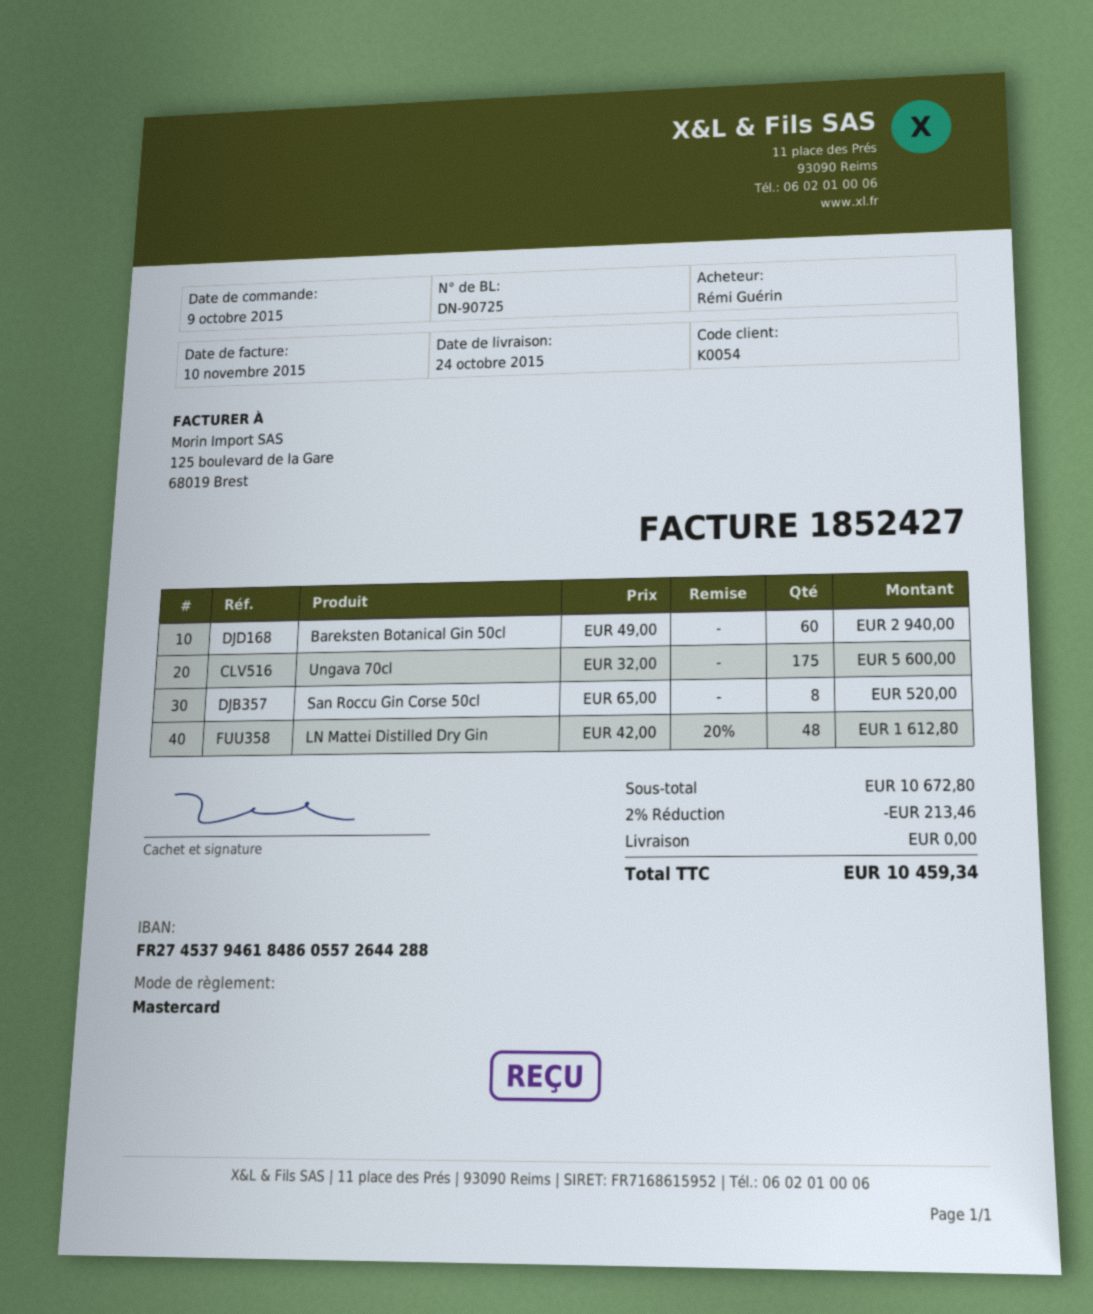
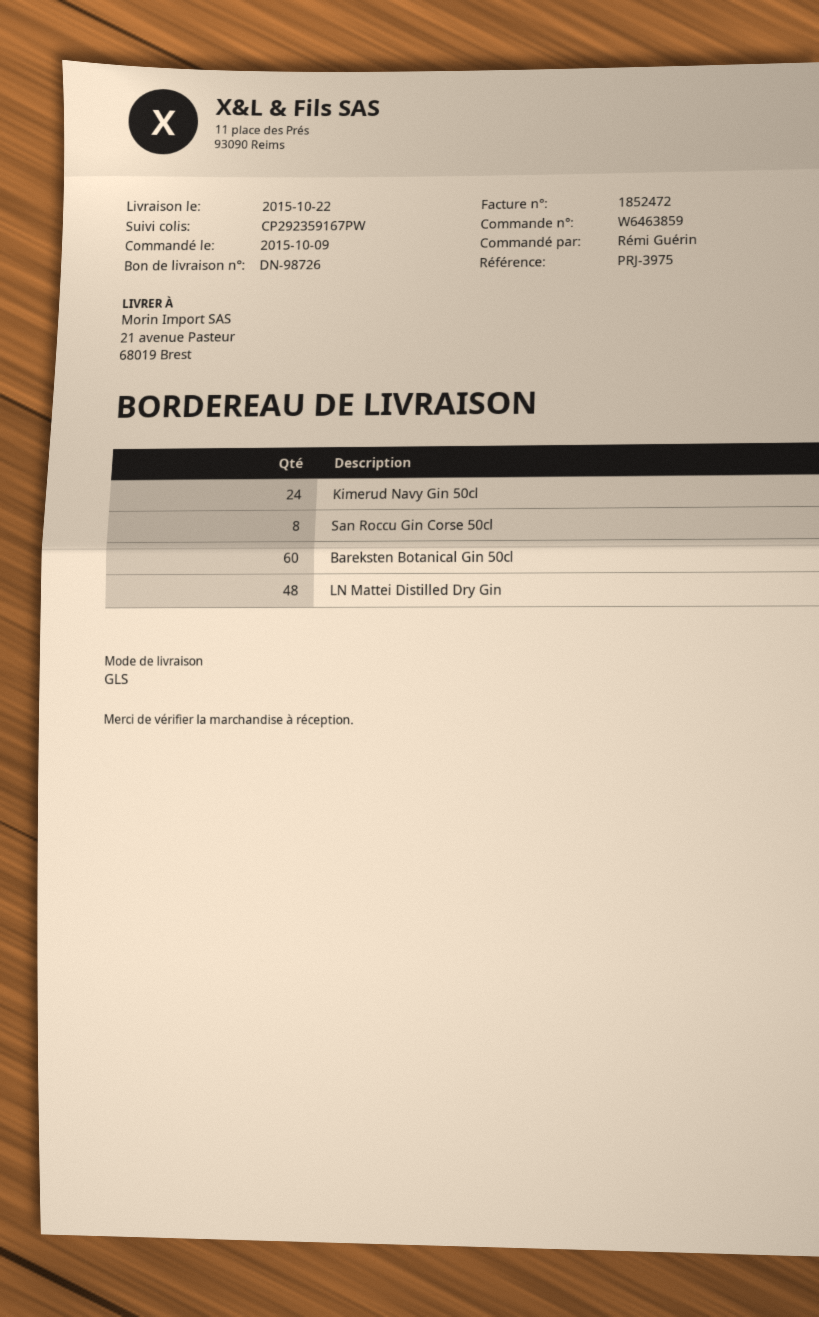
delivery note number: DN-90725 -> DN-98726
delivery date: 2015-10-24 -> 2015-10-22
invoice number: 1852427 -> 1852472
Ungava 70cl: 175 -> none
Kimerud Navy Gin 50cl: none -> 24

